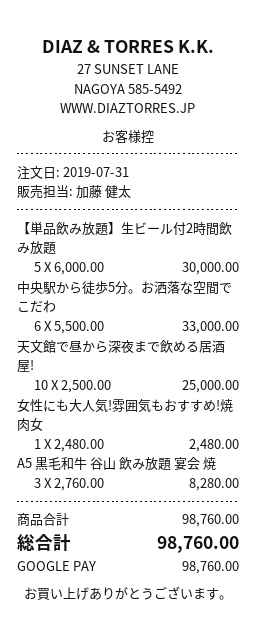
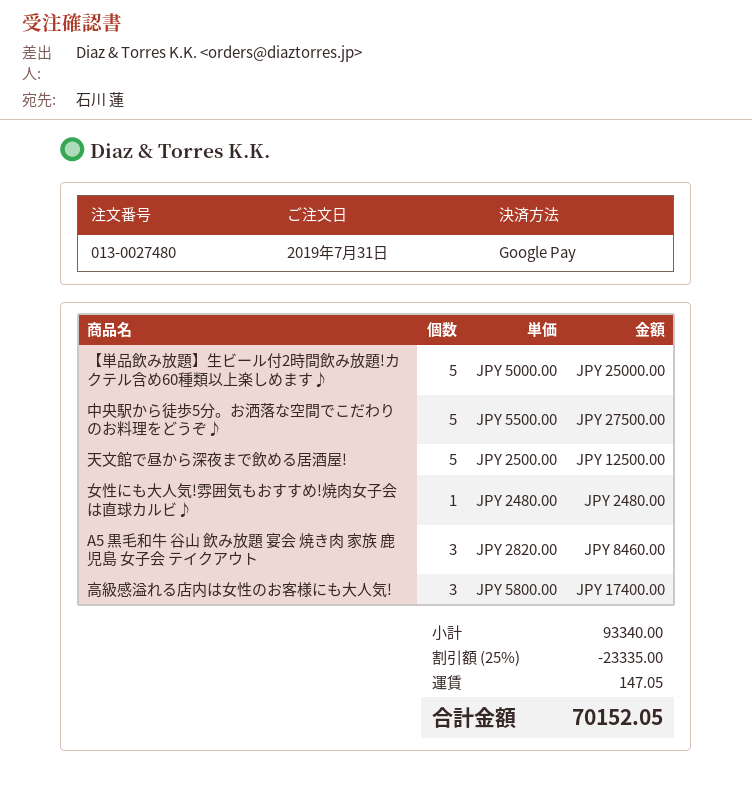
【単品飲み放題】生ビール付2時間飲み放題: 5 x 6000.00 = 30000.00 -> 5 x 5000.00 = 25000.00
中央駅から徒歩5分。お洒落な空間でこだわ: 6 x 5500.00 = 33000.00 -> 5 x 5500.00 = 27500.00
天文館で昼から深夜まで飲める居酒屋!: 10 x 2500.00 = 25000.00 -> 5 x 2500.00 = 12500.00
A5 黒毛和牛 谷山 飲み放題 宴会 焼: 3 x 2760.00 = 8280.00 -> 3 x 2820.00 = 8460.00
高級感溢れる店内は女性のお客様にも大人気!: none -> 3 x 5800.00 = 17400.00
subtotal: 98760.00 -> 93340.00
discount: none -> 25% = 23335.00
shipping: none -> 147.05
total: 98760.00 -> 70152.05

